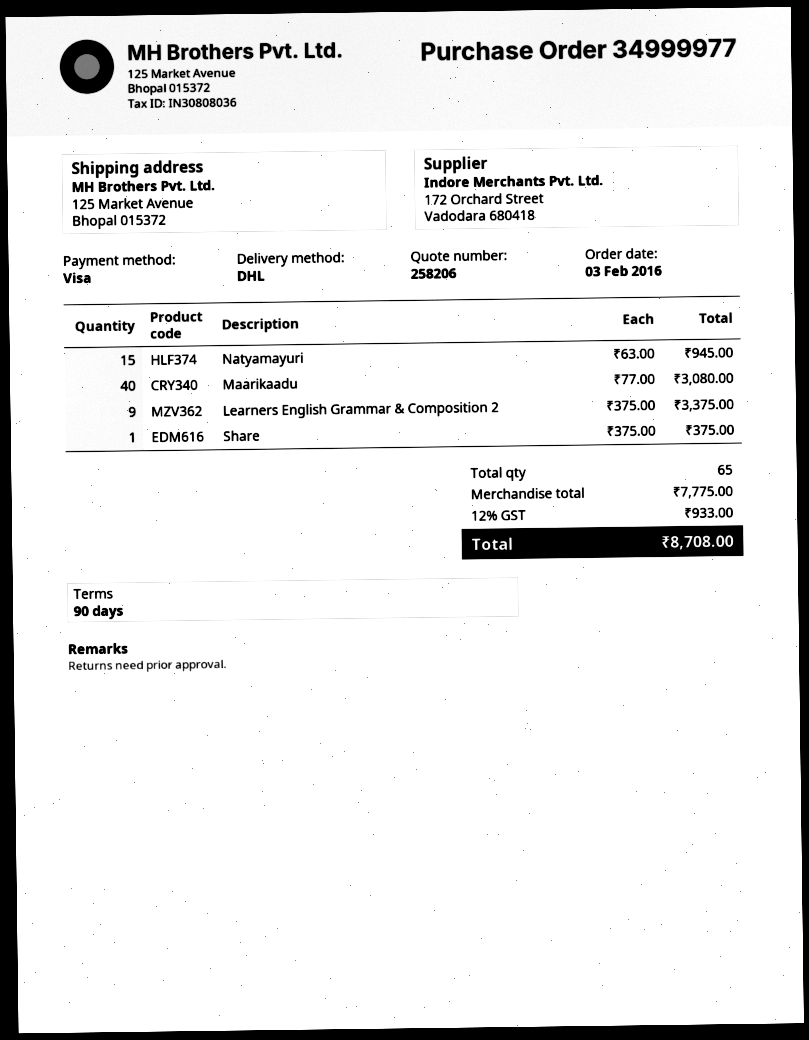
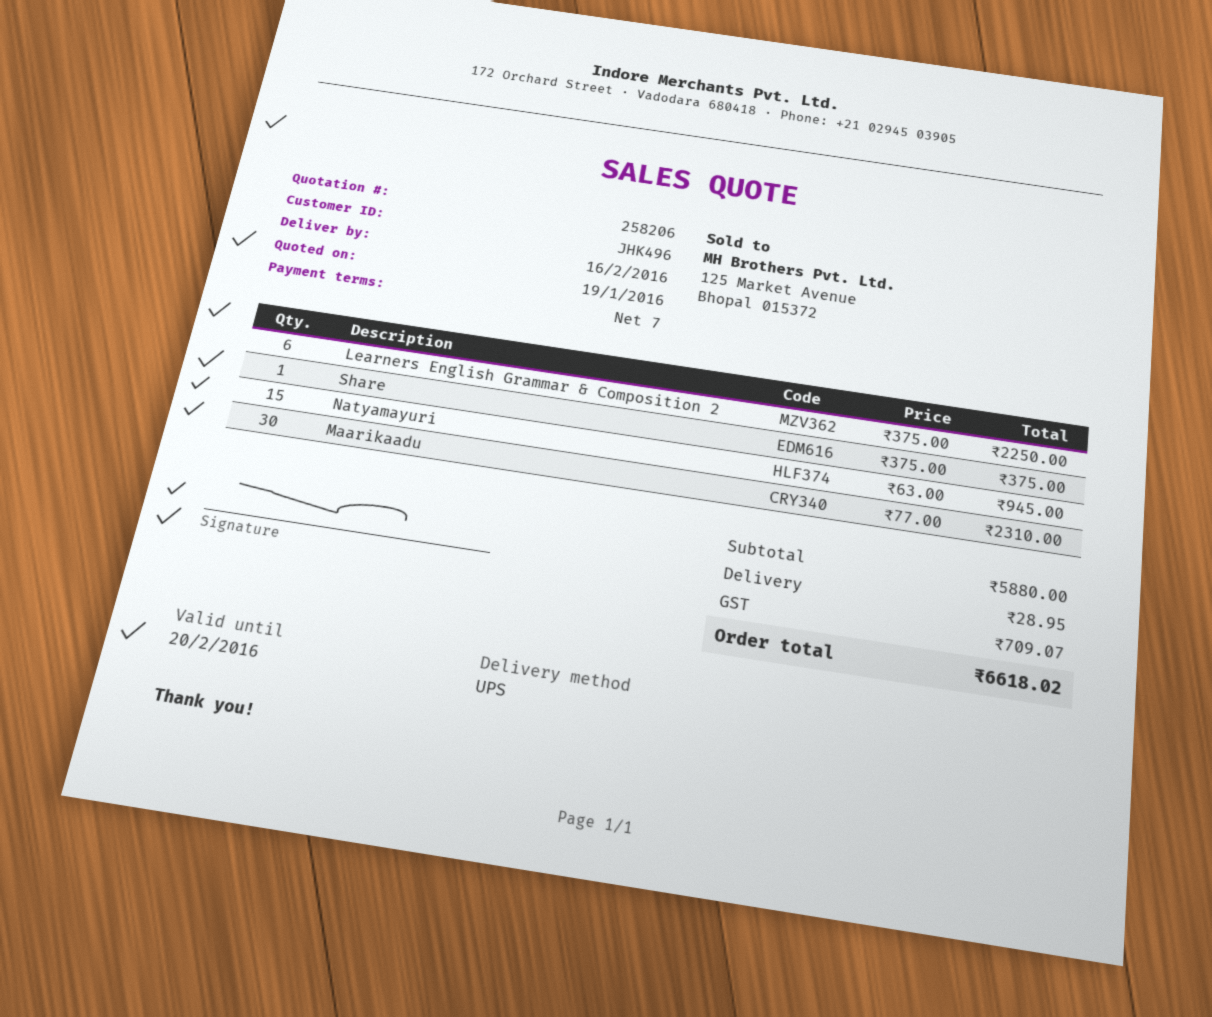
payment terms: 90 days -> 7 days
shipping method: DHL -> UPS
Maarikaadu: 40 x 77.00 = 3080.00 -> 30 x 77.00 = 2310.00
Learners English Grammar & Composition 2: 9 x 375.00 = 3375.00 -> 6 x 375.00 = 2250.00
subtotal: 7775.00 -> 5880.00
shipping: none -> 28.95
tax: 933.00 -> 709.07
total: 8708.00 -> 6618.02

